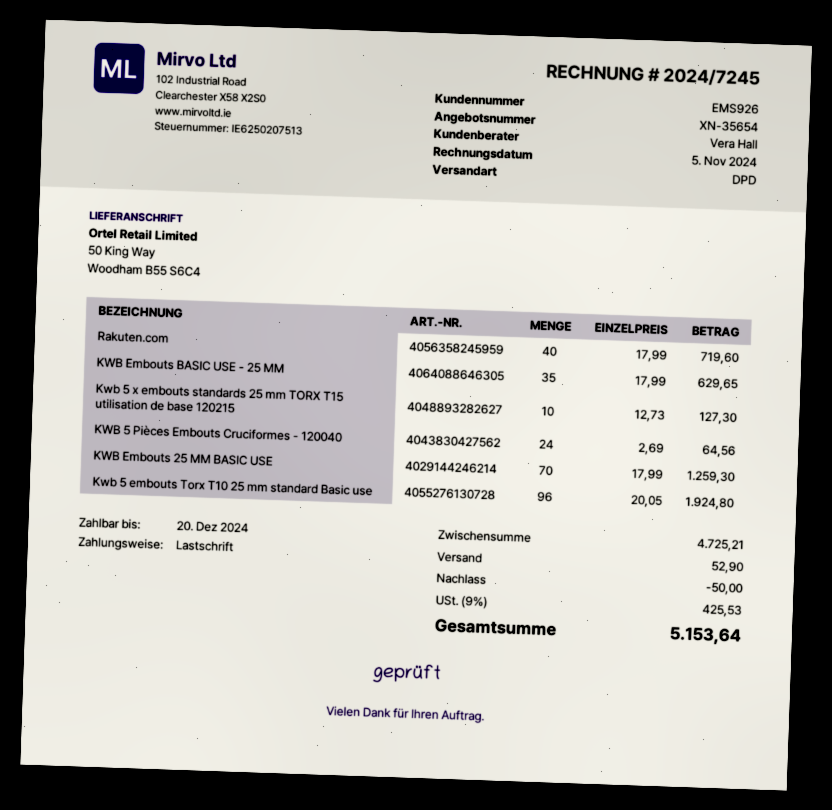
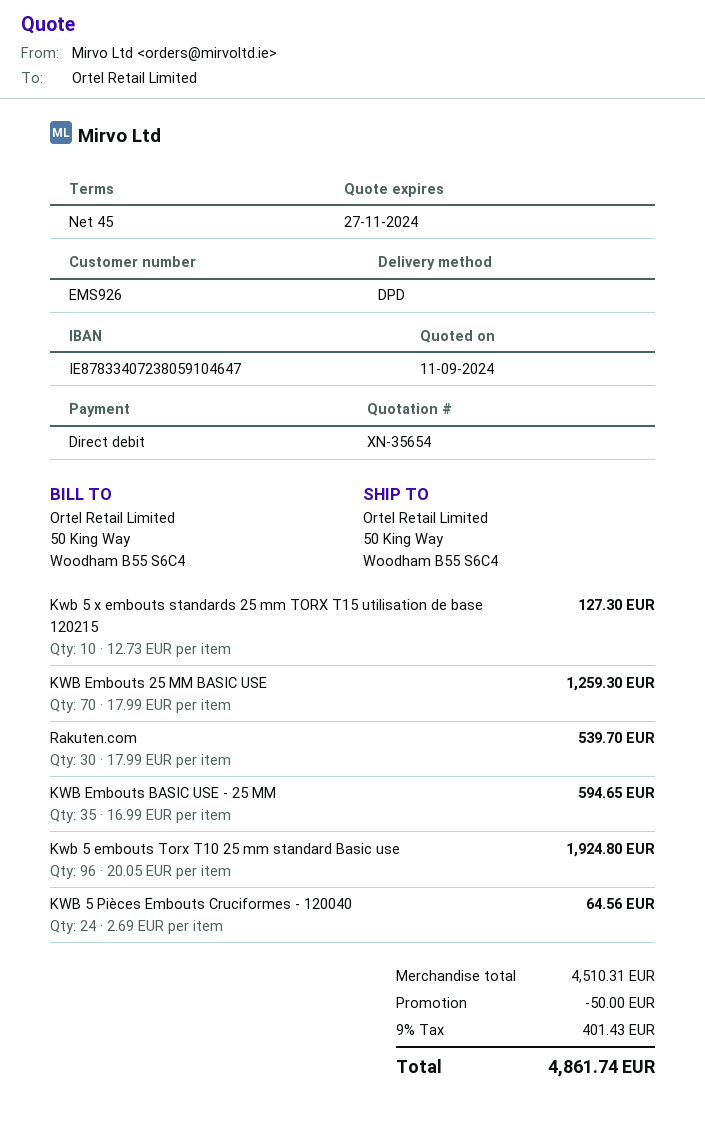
Rakuten.com: 40 x 17.99 = 719.60 -> 30 x 17.99 = 539.70
KWB Embouts BASIC USE - 25 MM: 35 x 17.99 = 629.65 -> 35 x 16.99 = 594.65
subtotal: 4725.21 -> 4510.31
shipping: 52.90 -> none
tax: 9% = 425.53 -> 9% = 401.43
total: 5153.64 -> 4861.74

